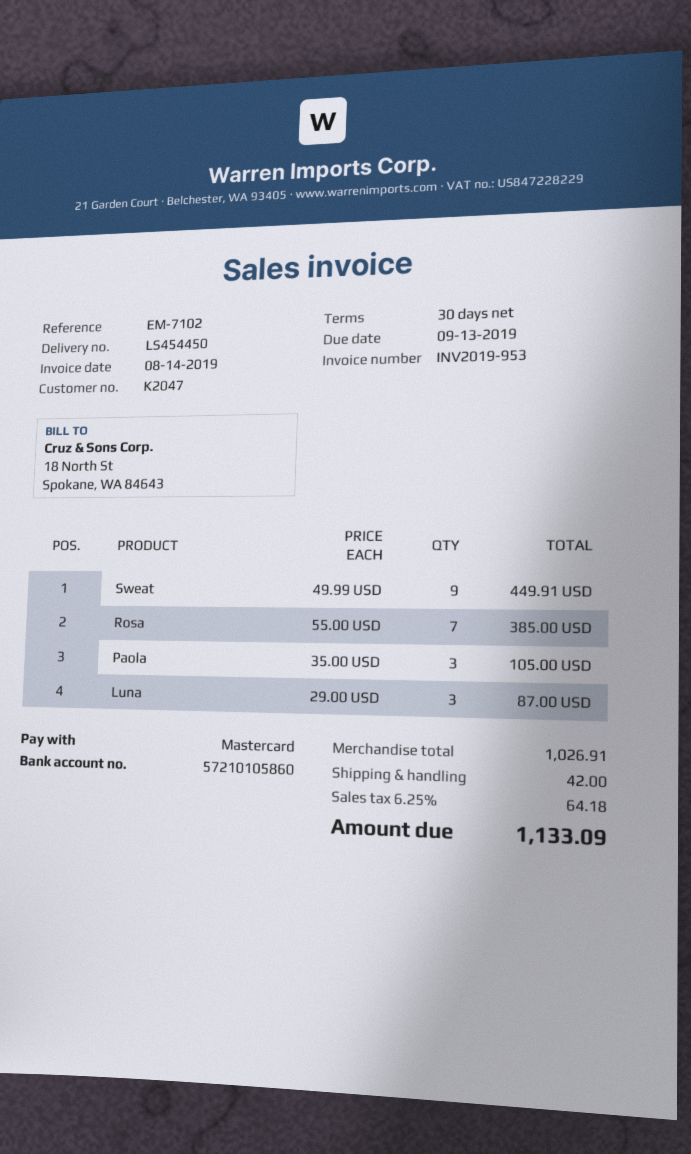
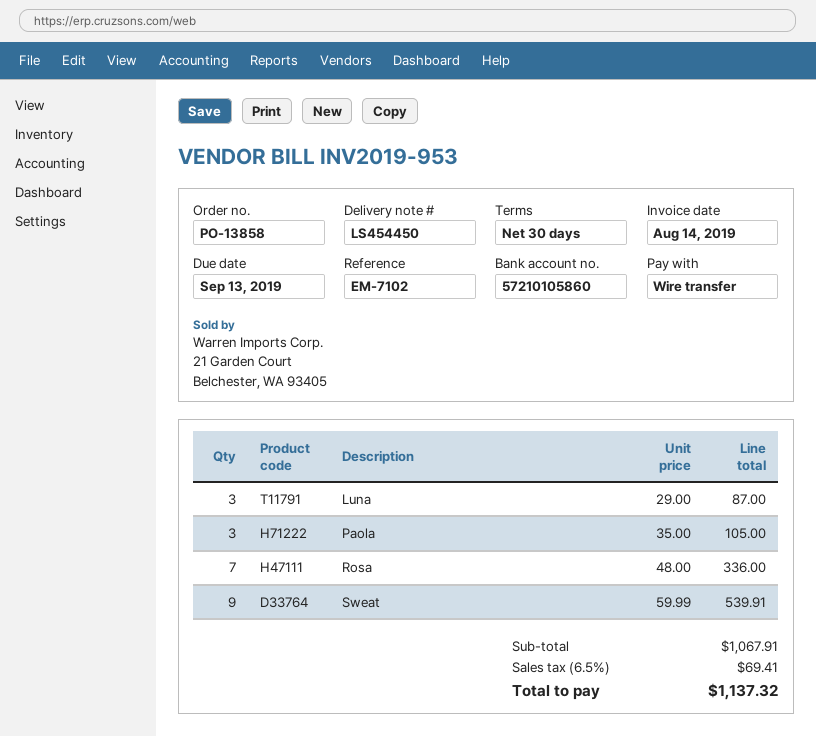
payment method: Mastercard -> bank transfer
Sweat: 9 x 49.99 = 449.91 -> 9 x 59.99 = 539.91
Rosa: 7 x 55.00 = 385.00 -> 7 x 48.00 = 336.00
subtotal: 1026.91 -> 1067.91
shipping: 42.00 -> none
tax: 6.25% = 64.18 -> 6.5% = 69.41
total: 1133.09 -> 1137.32

